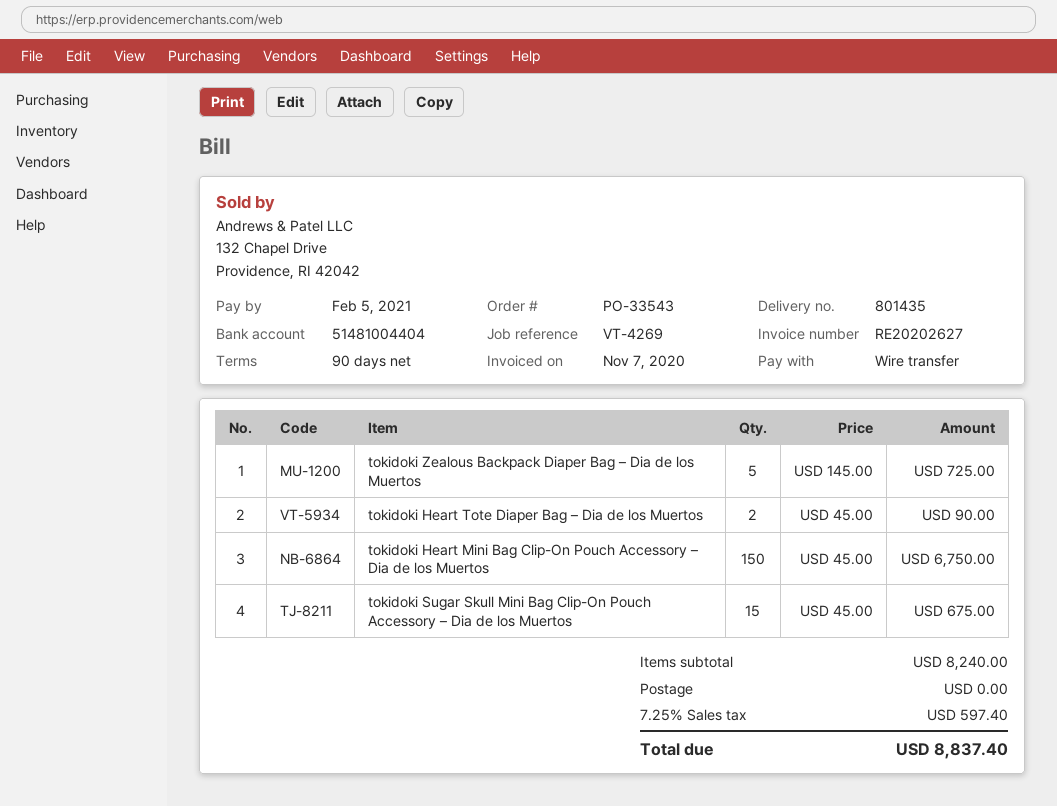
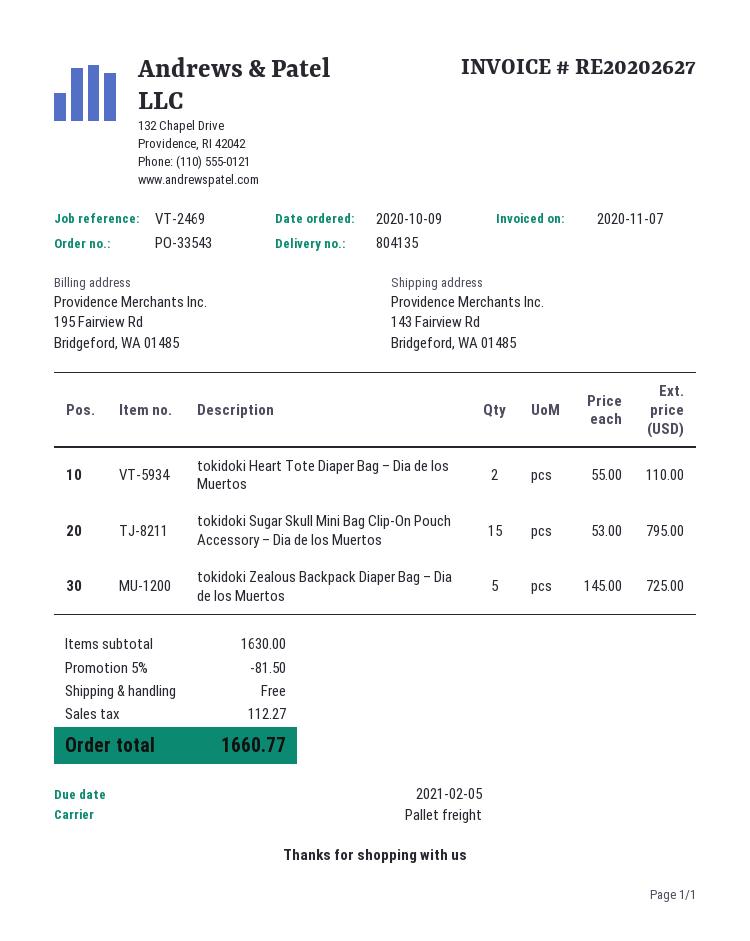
delivery note number: 801435 -> 804135
reference: VT-4269 -> VT-2469
tokidoki Heart Tote Diaper Bag – Dia de los Muertos: 2 x 45.00 = 90.00 -> 2 x 55.00 = 110.00
tokidoki Heart Mini Bag Clip-On Pouch Accessory – Dia de los Muertos: 150 x 45.00 = 6750.00 -> none
tokidoki Sugar Skull Mini Bag Clip-On Pouch Accessory – Dia de los Muertos: 15 x 45.00 = 675.00 -> 15 x 53.00 = 795.00
subtotal: 8240.00 -> 1630.00
discount: none -> 5% = 81.50
tax: 597.40 -> 112.27
total: 8837.40 -> 1660.77

